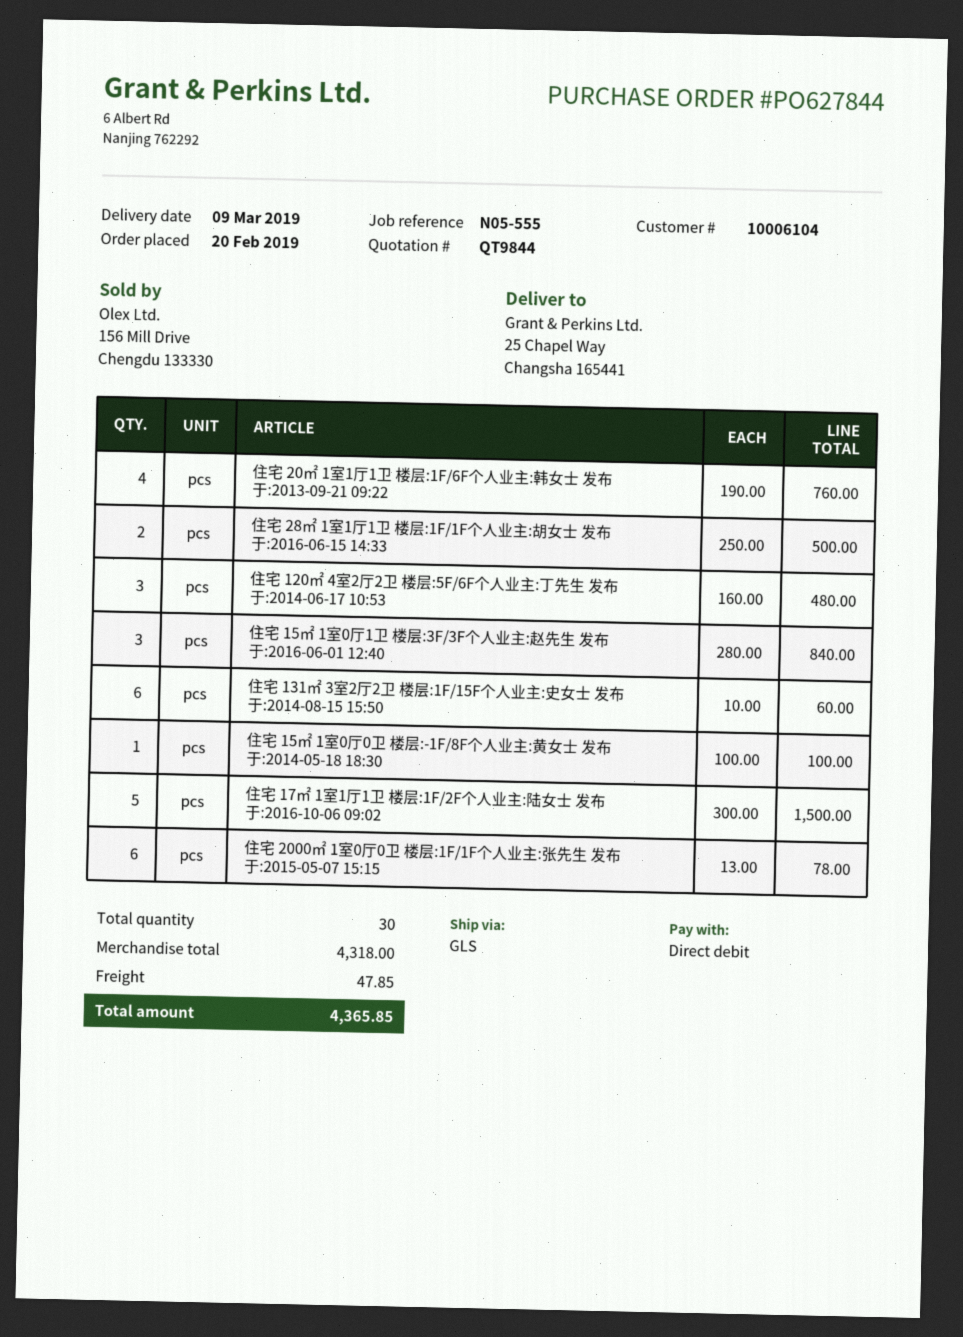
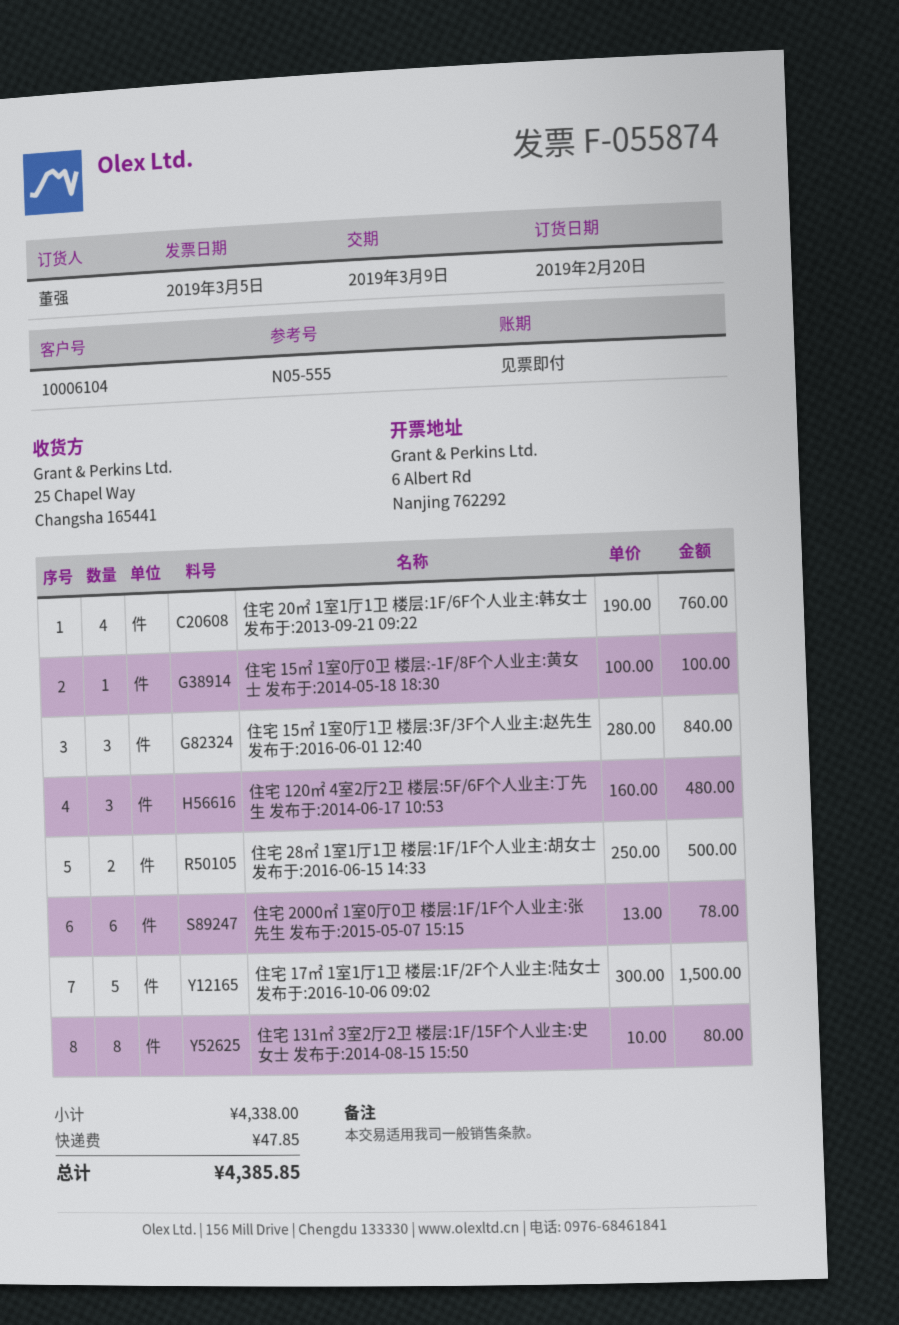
住宅 131㎡ 3室2厅2卫 楼层:1F/15F个人业主:史女士 发布于:2014-08-15 15:50: 6 x 10.00 = 60.00 -> 8 x 10.00 = 80.00
subtotal: 4318.00 -> 4338.00
total: 4365.85 -> 4385.85

